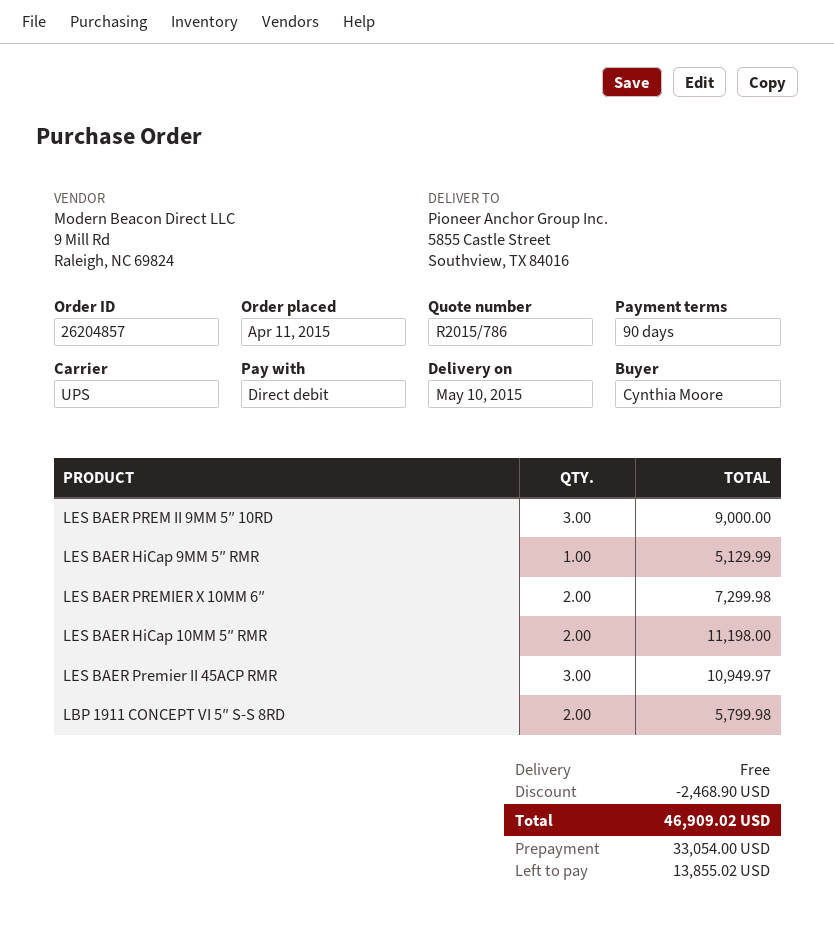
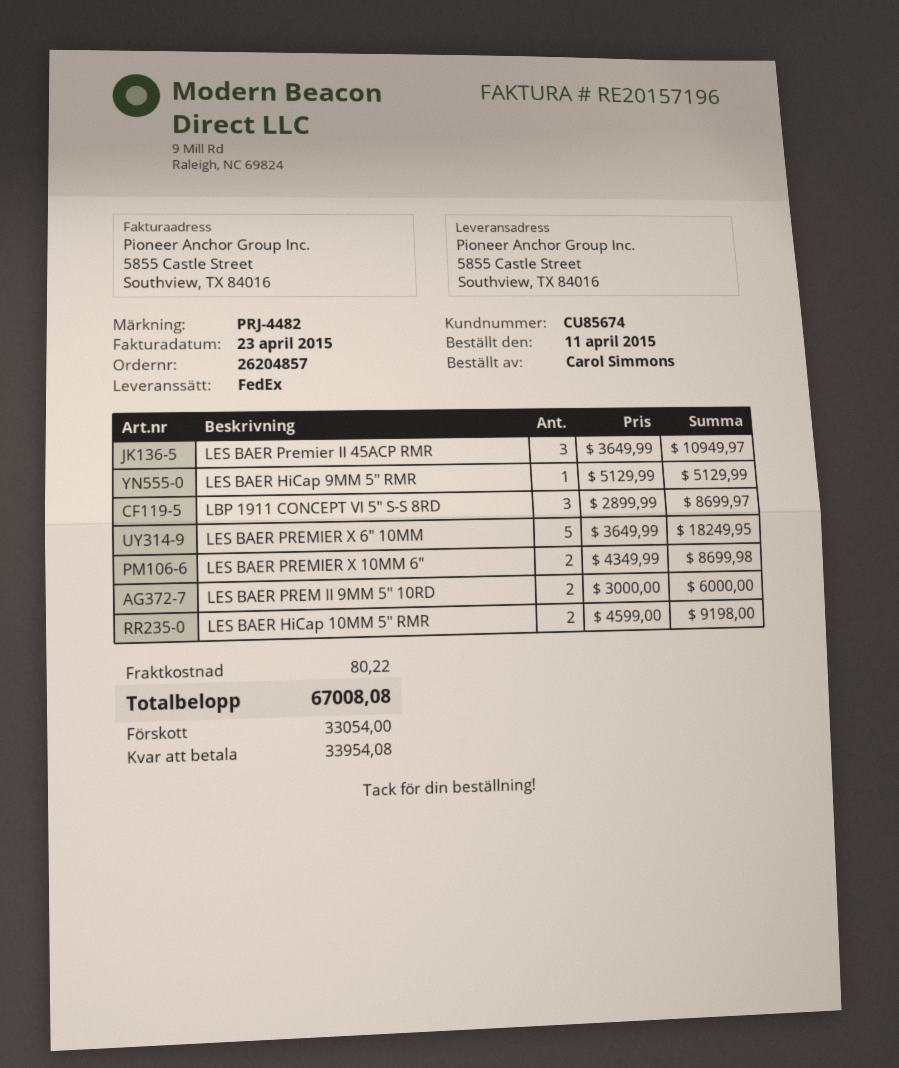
ordered by: Cynthia Moore -> Carol Simmons
shipping method: UPS -> FedEx
LES BAER PREM II 9MM 5″ 10RD: 3 for 9000.00 -> 2 for 6000.00
LES BAER PREMIER X 10MM 6″: 2 for 7299.98 -> 2 for 8699.98
LES BAER HiCap 10MM 5″ RMR: 2 for 11198.00 -> 2 for 9198.00
LBP 1911 CONCEPT VI 5″ S-S 8RD: 2 for 5799.98 -> 3 for 8699.97
LES BAER PREMIER X 6″ 10MM: none -> 5 for 18249.95
discount: 2468.90 -> none
shipping: 0.00 -> 80.22
total: 46909.02 -> 67008.08
balance: 13855.02 -> 33954.08

